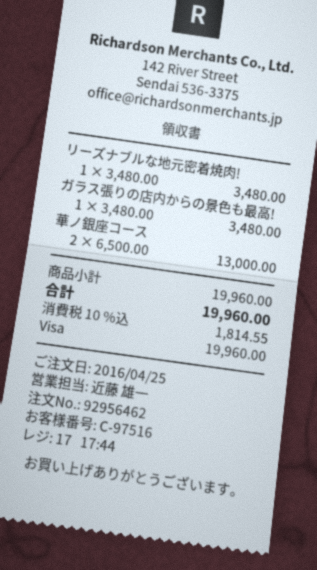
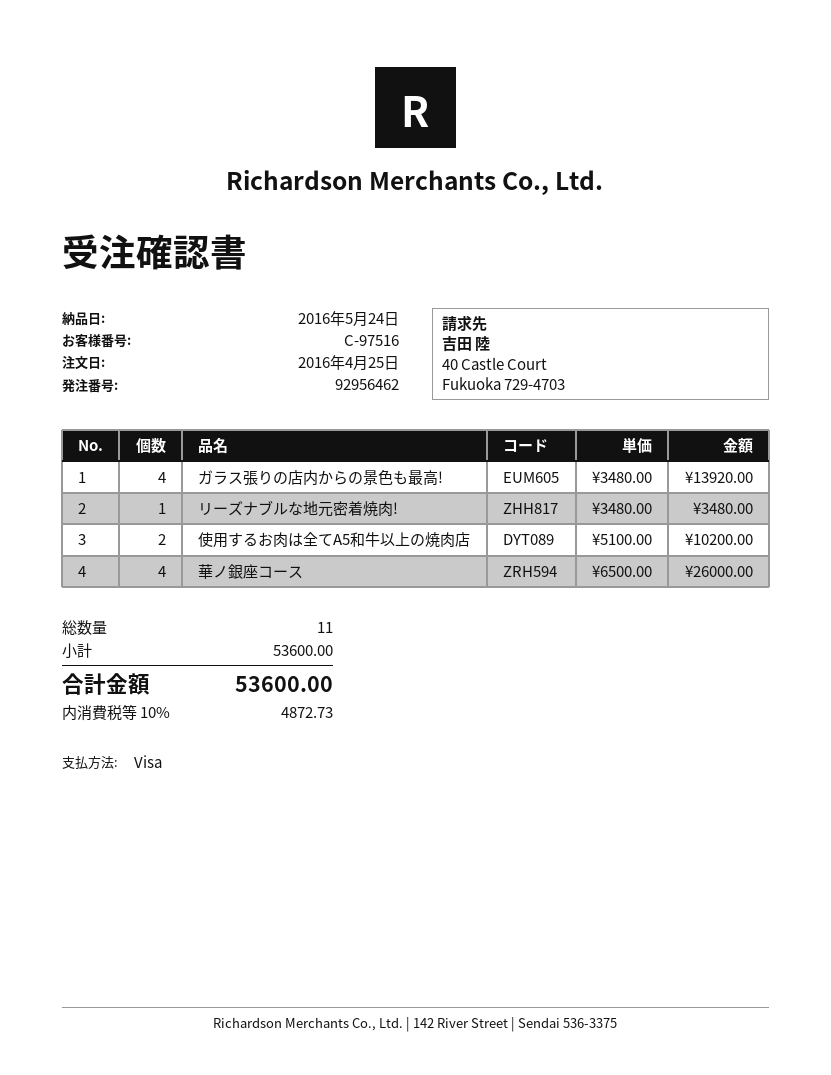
ガラス張りの店内からの景色も最高!: 1 x 3480.00 = 3480.00 -> 4 x 3480.00 = 13920.00
華ノ銀座コース: 2 x 6500.00 = 13000.00 -> 4 x 6500.00 = 26000.00
使用するお肉は全てA5和牛以上の焼肉店: none -> 2 x 5100.00 = 10200.00
subtotal: 19960.00 -> 53600.00
tax: 10% = 1814.55 -> 10% = 4872.73
total: 19960.00 -> 53600.00

